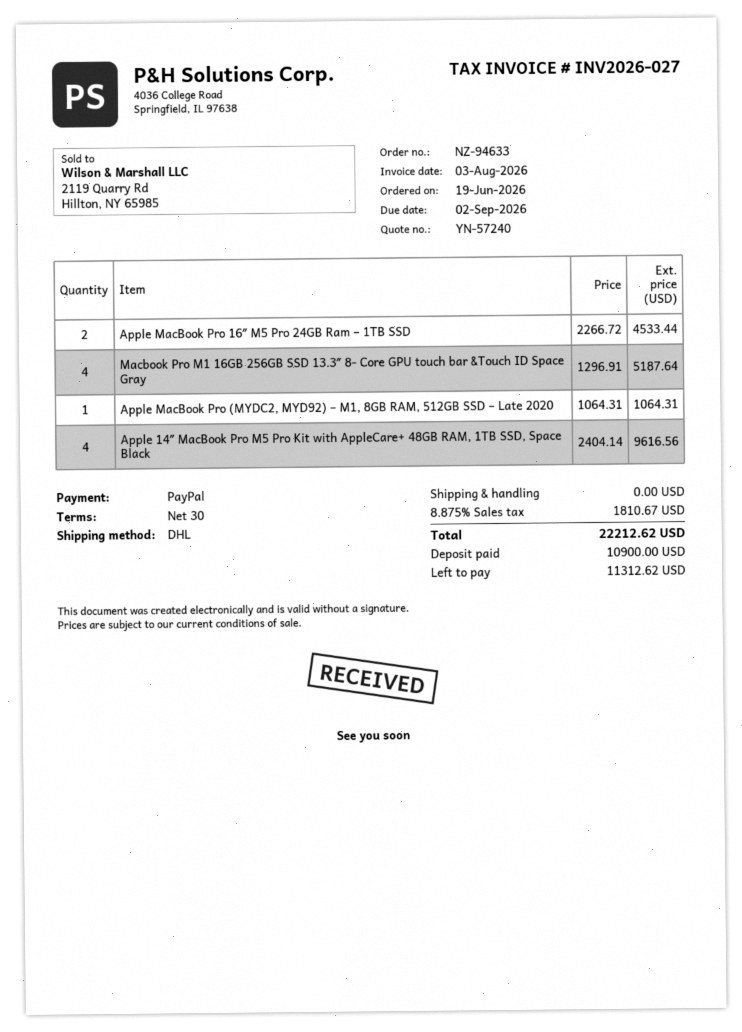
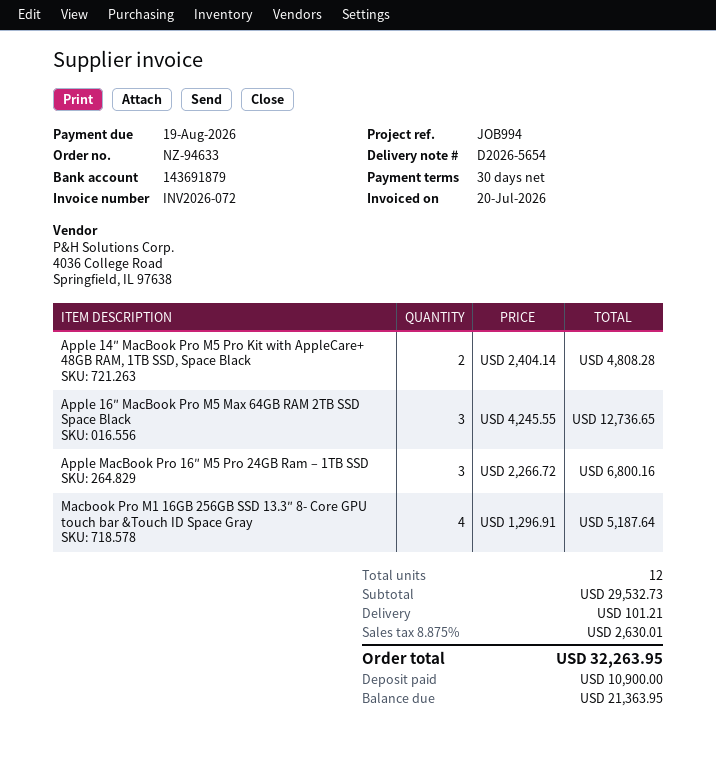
invoice number: INV2026-027 -> INV2026-072
invoice date: 2026-08-03 -> 2026-07-20
due date: 2026-09-02 -> 2026-08-19
Apple MacBook Pro 16″ M5 Pro 24GB Ram – 1TB SSD: 2 x 2266.72 = 4533.44 -> 3 x 2266.72 = 6800.16
Apple MacBook Pro (MYDC2, MYD92) – M1, 8GB RAM, 512GB SSD – Late 2020: 1 x 1064.31 = 1064.31 -> none
Apple 14″ MacBook Pro M5 Pro Kit with AppleCare+ 48GB RAM, 1TB SSD, Space Black: 4 x 2404.14 = 9616.56 -> 2 x 2404.14 = 4808.28
Apple 16″ MacBook Pro M5 Max 64GB RAM 2TB SSD Space Black: none -> 3 x 4245.55 = 12736.65
shipping: 0.00 -> 101.21
tax: 8.875% = 1810.67 -> 8.875% = 2630.01
total: 22212.62 -> 32263.95
balance: 11312.62 -> 21363.95

